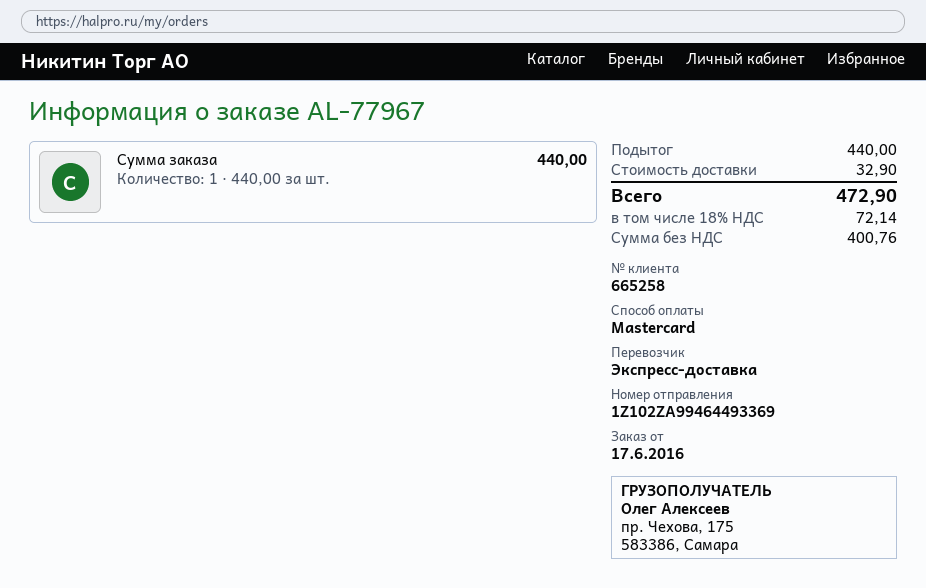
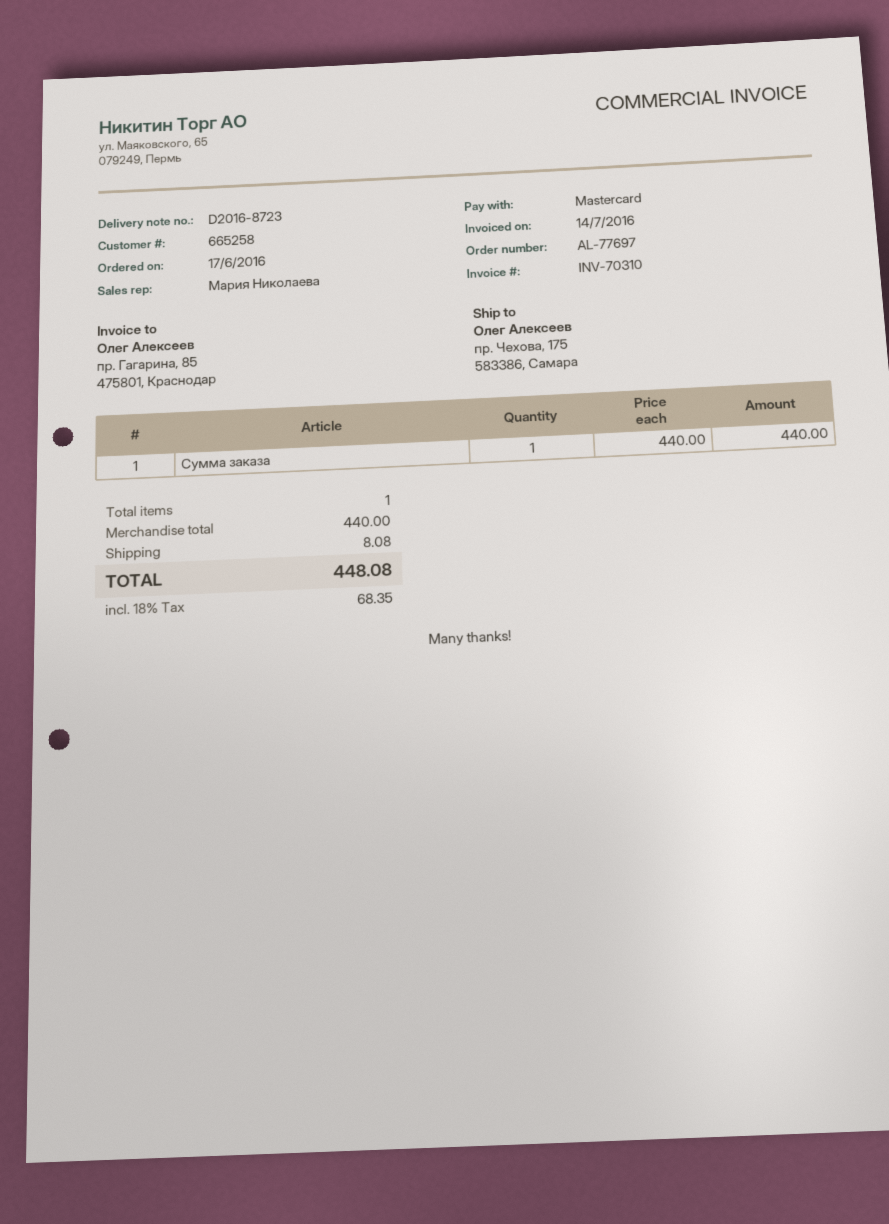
order number: AL-77967 -> AL-77697
shipping: 32.90 -> 8.08
tax: 18% = 72.14 -> 18% = 68.35
total: 472.90 -> 448.08

